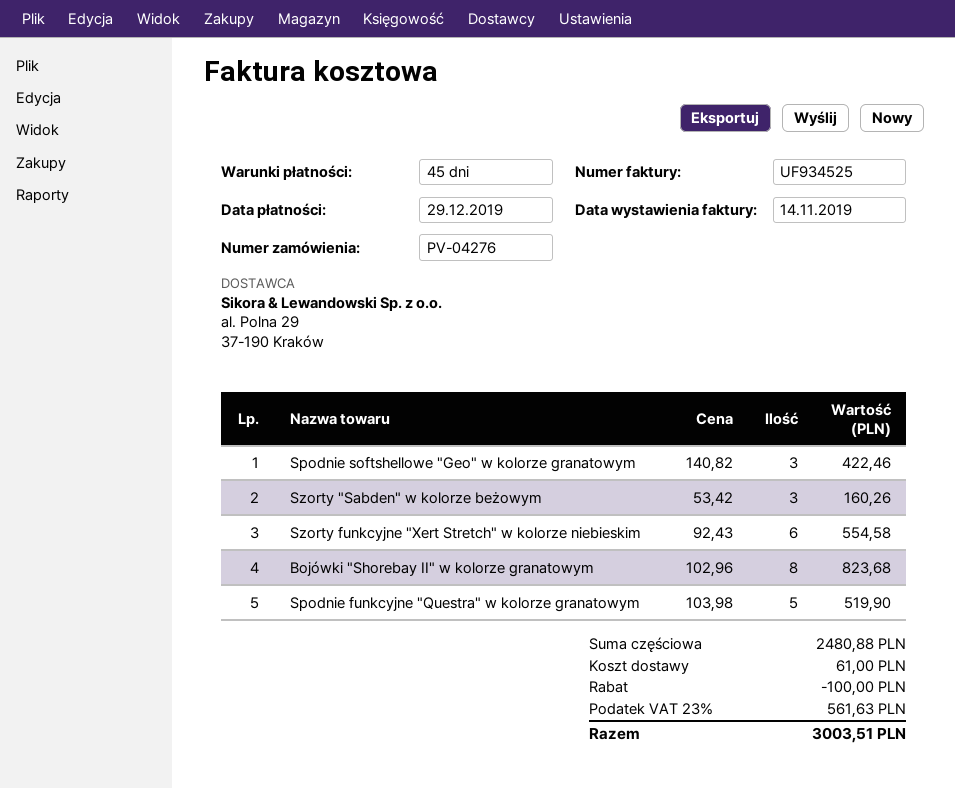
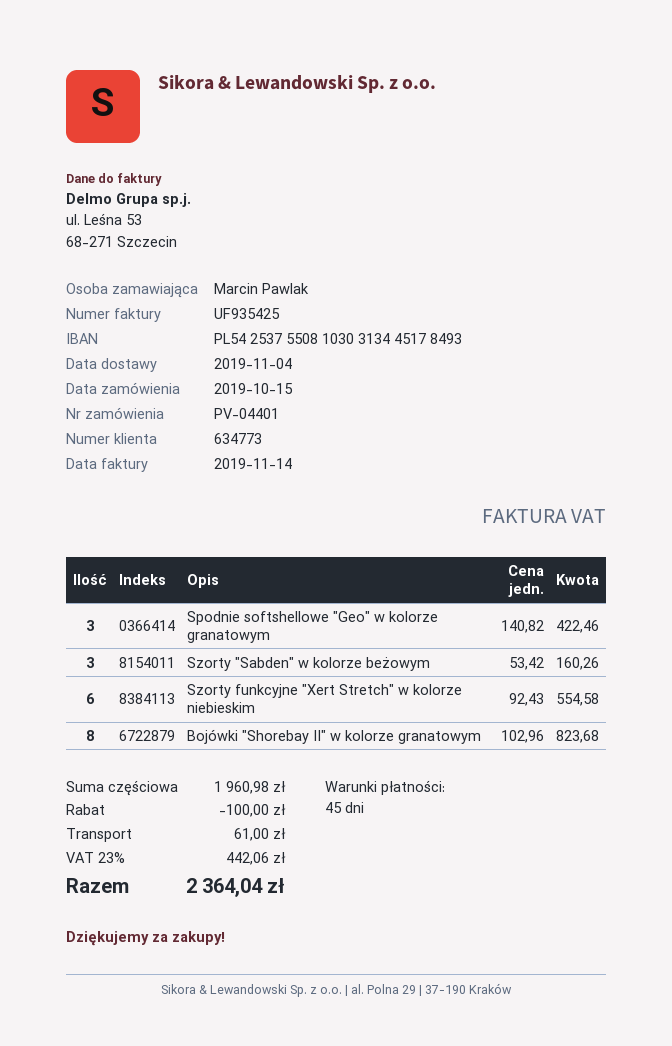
order number: PV-04276 -> PV-04401
invoice number: UF934525 -> UF935425
Spodnie funkcyjne "Questra" w kolorze granatowym: 5 x 103.98 = 519.90 -> none
subtotal: 2480.88 -> 1960.98
tax: 23% = 561.63 -> 23% = 442.06
total: 3003.51 -> 2364.04

